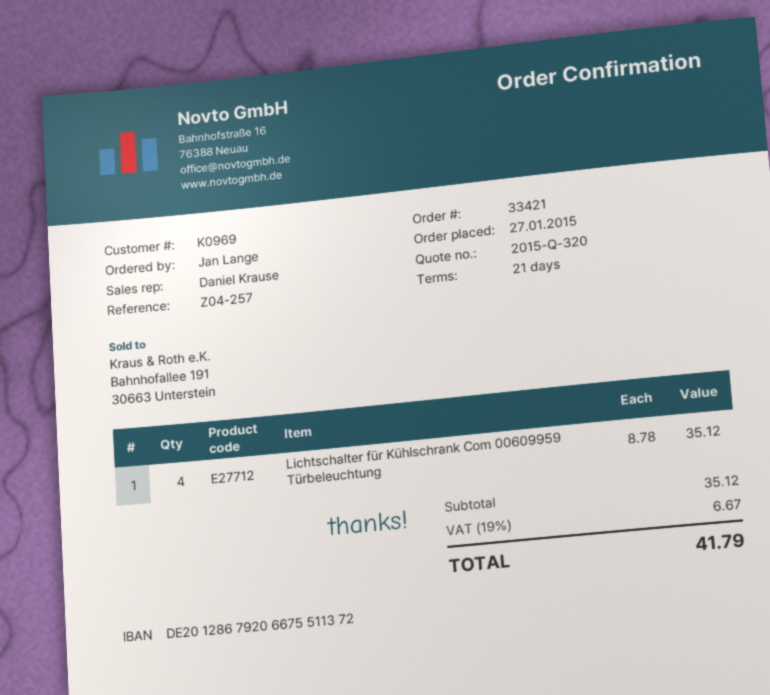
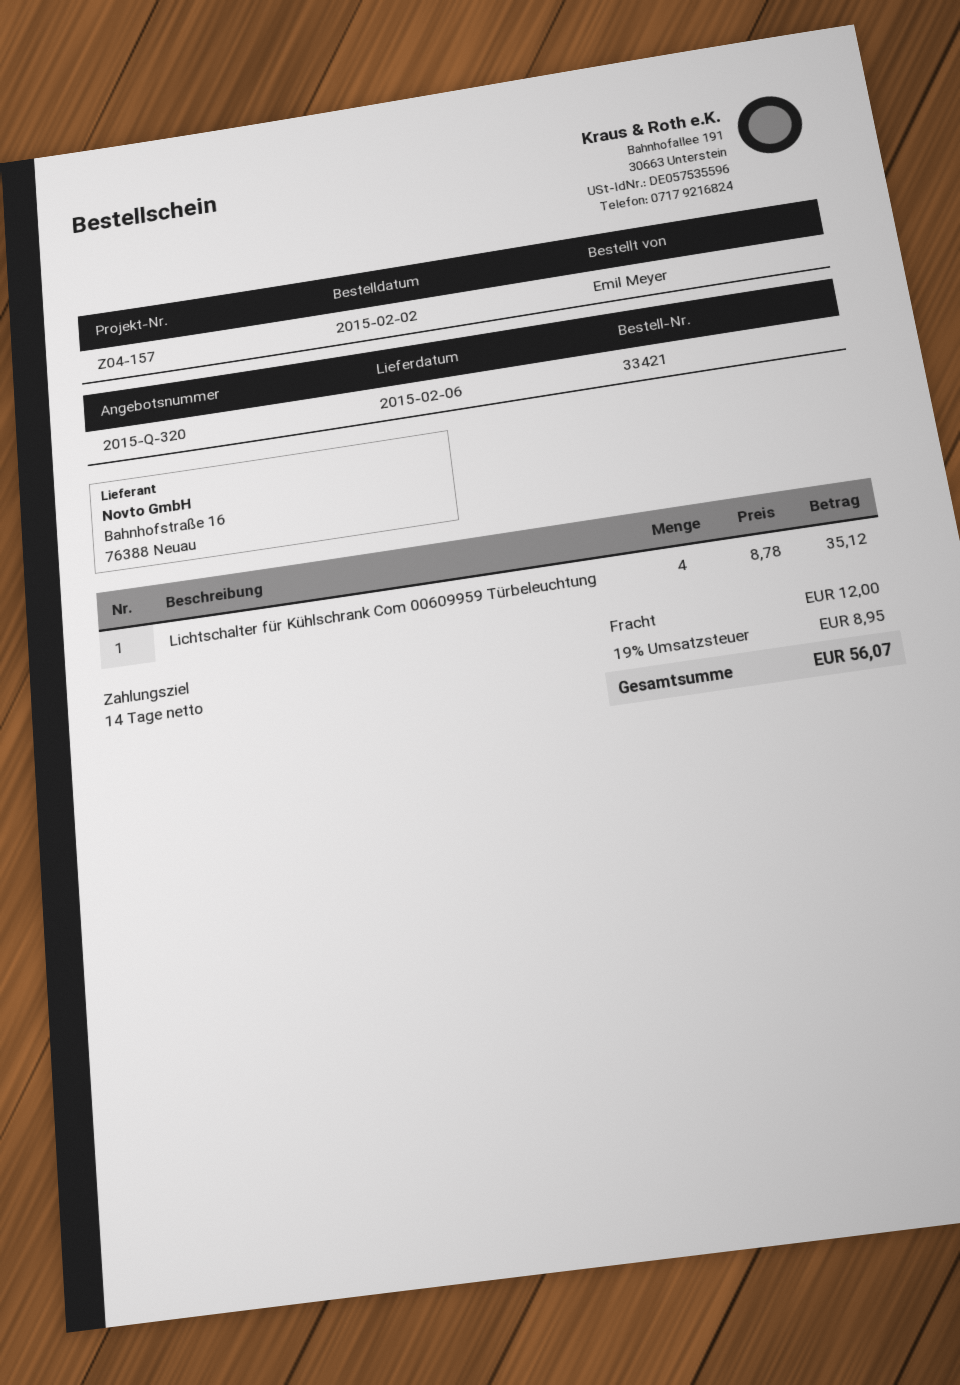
order date: 2015-01-27 -> 2015-02-02
payment terms: 21 days -> 14 days
reference: Z04-257 -> Z04-157
ordered by: Jan Lange -> Emil Meyer
shipping: none -> 12.00
tax: 19% = 6.67 -> 19% = 8.95
total: 41.79 -> 56.07

